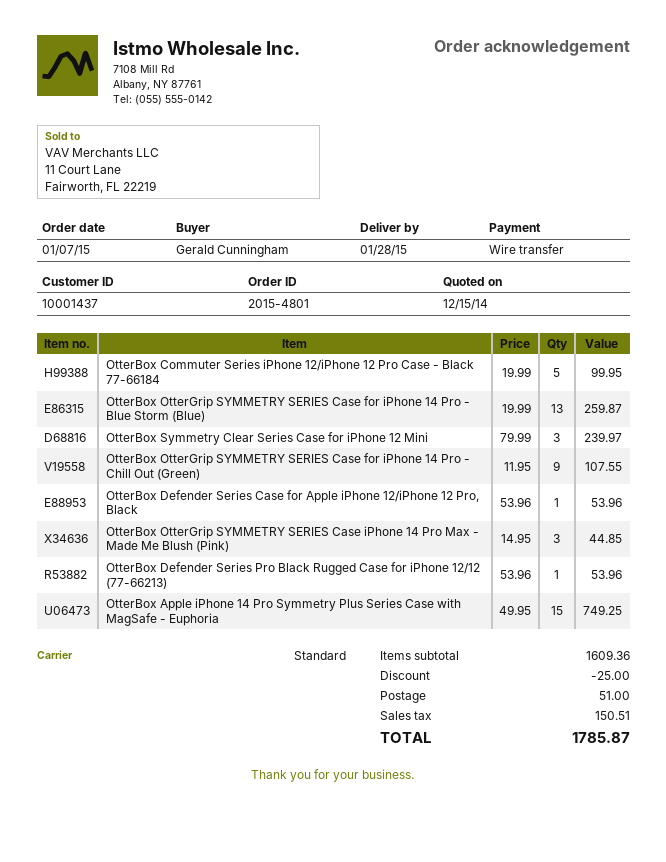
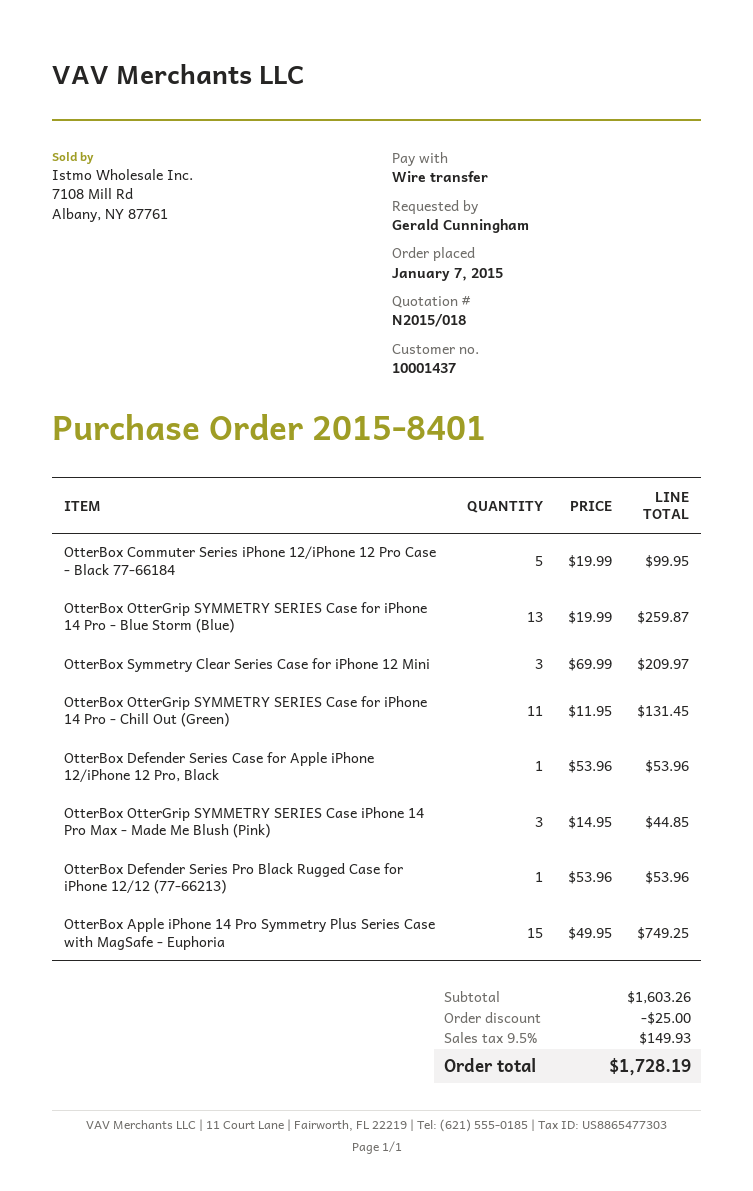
order number: 2015-4801 -> 2015-8401
OtterBox Symmetry Clear Series Case for iPhone 12 Mini: 3 x 79.99 = 239.97 -> 3 x 69.99 = 209.97
OtterBox OtterGrip SYMMETRY SERIES Case for iPhone 14 Pro - Chill Out (Green): 9 x 11.95 = 107.55 -> 11 x 11.95 = 131.45
subtotal: 1609.36 -> 1603.26
shipping: 51.00 -> none
tax: 150.51 -> 149.93
total: 1785.87 -> 1728.19

